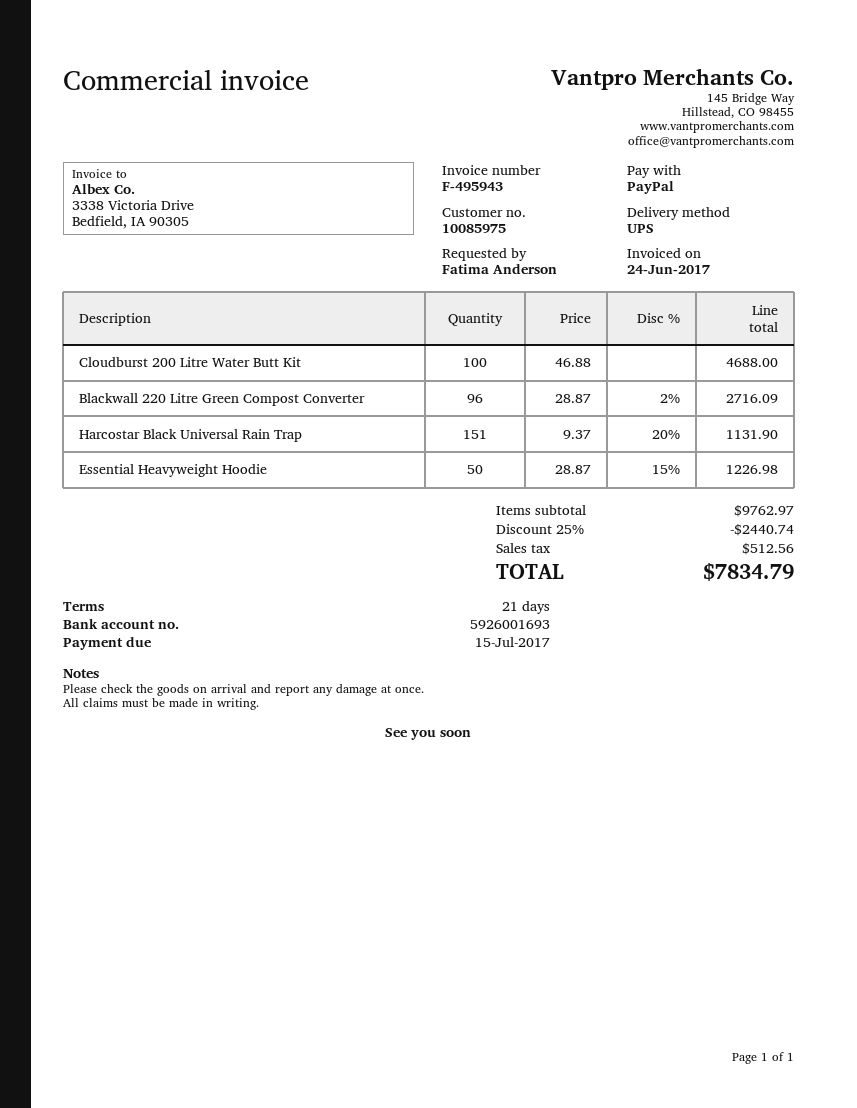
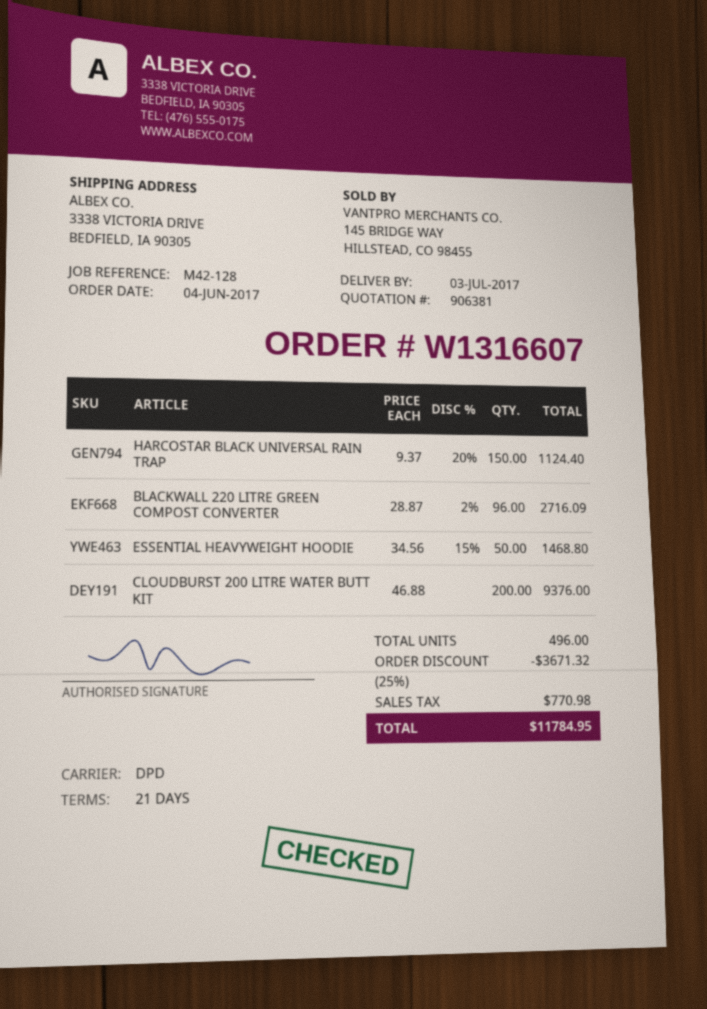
shipping method: UPS -> DPD
Cloudburst 200 Litre Water Butt Kit: 100 x 46.88 = 4688.00 -> 200 x 46.88 = 9376.00
Harcostar Black Universal Rain Trap: 151 x 9.37 - 20% = 1131.90 -> 150 x 9.37 - 20% = 1124.40
Essential Heavyweight Hoodie: 50 x 28.87 - 15% = 1226.98 -> 50 x 34.56 - 15% = 1468.80
discount: 25% = 2440.74 -> 25% = 3671.32
tax: 512.56 -> 770.98
total: 7834.79 -> 11784.95

